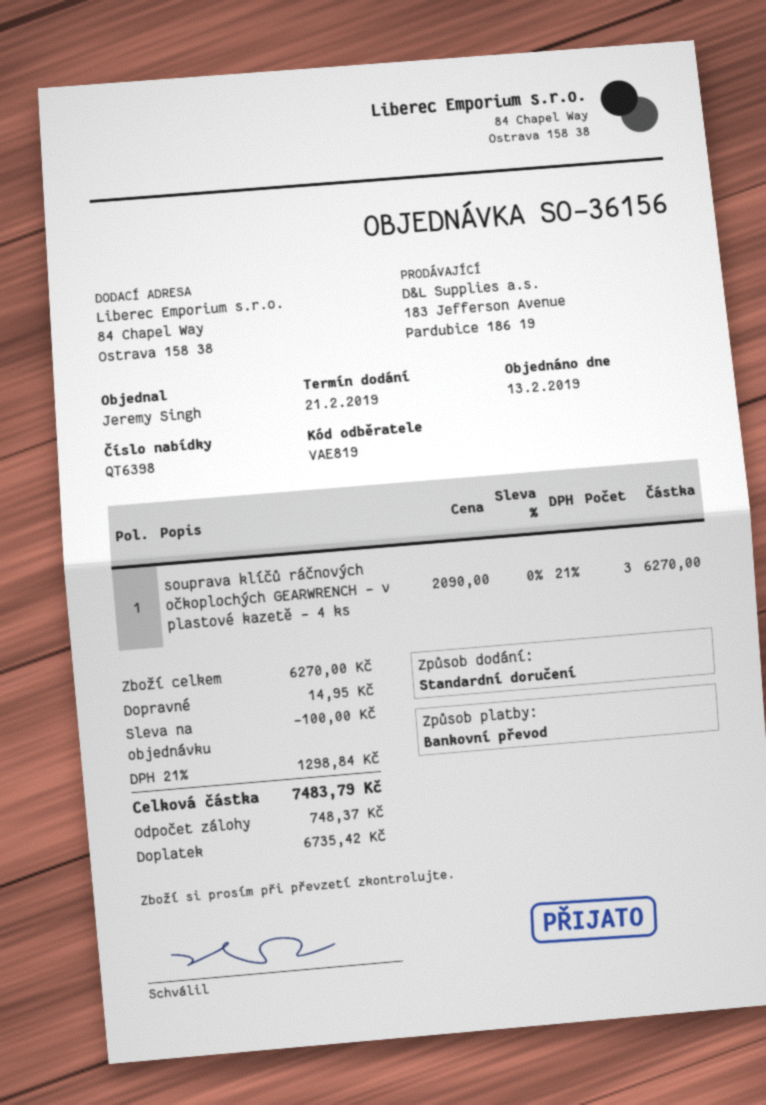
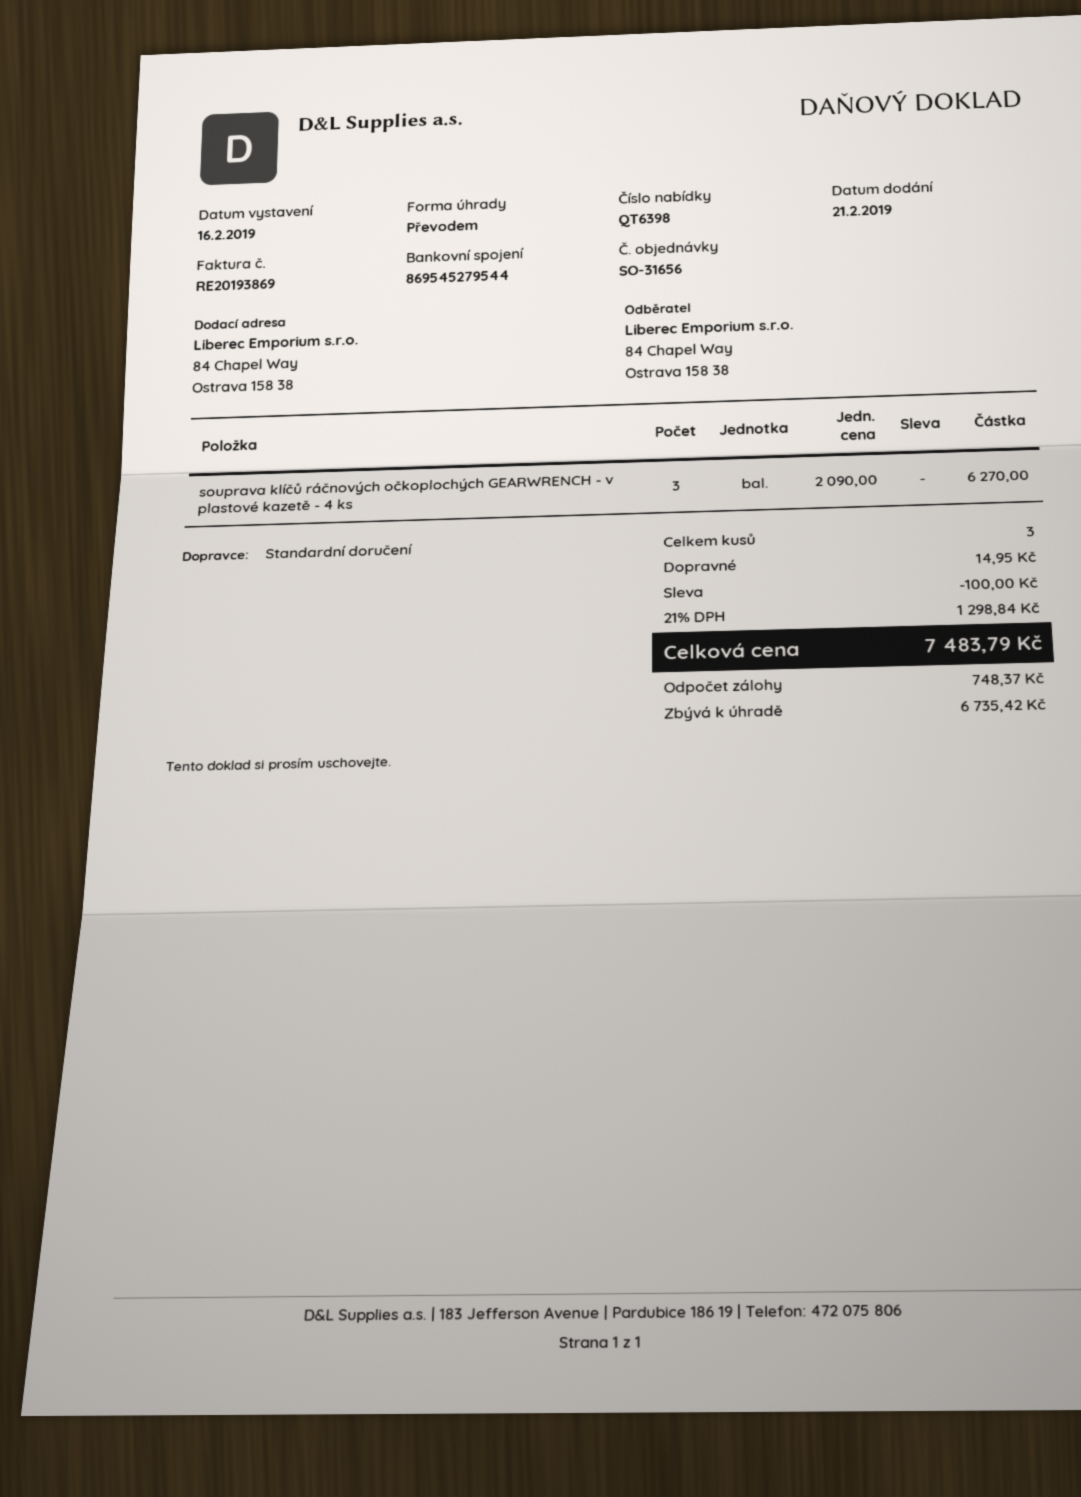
order number: SO-36156 -> SO-31656

